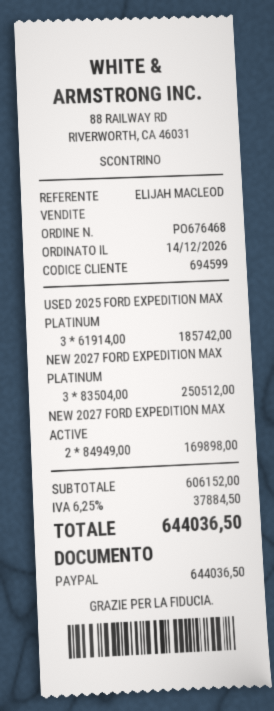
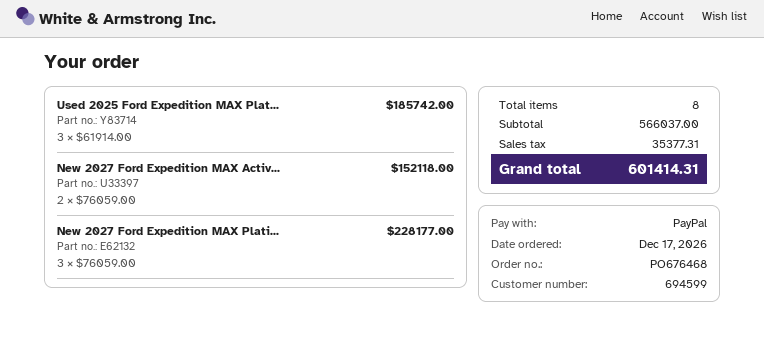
order date: 2026-12-14 -> 2026-12-17
NEW 2027 FORD EXPEDITION MAX PLATINUM: 3 x 83504.00 = 250512.00 -> 3 x 76059.00 = 228177.00
NEW 2027 FORD EXPEDITION MAX ACTIVE: 2 x 84949.00 = 169898.00 -> 2 x 76059.00 = 152118.00
subtotal: 606152.00 -> 566037.00
tax: 37884.50 -> 35377.31
total: 644036.50 -> 601414.31

